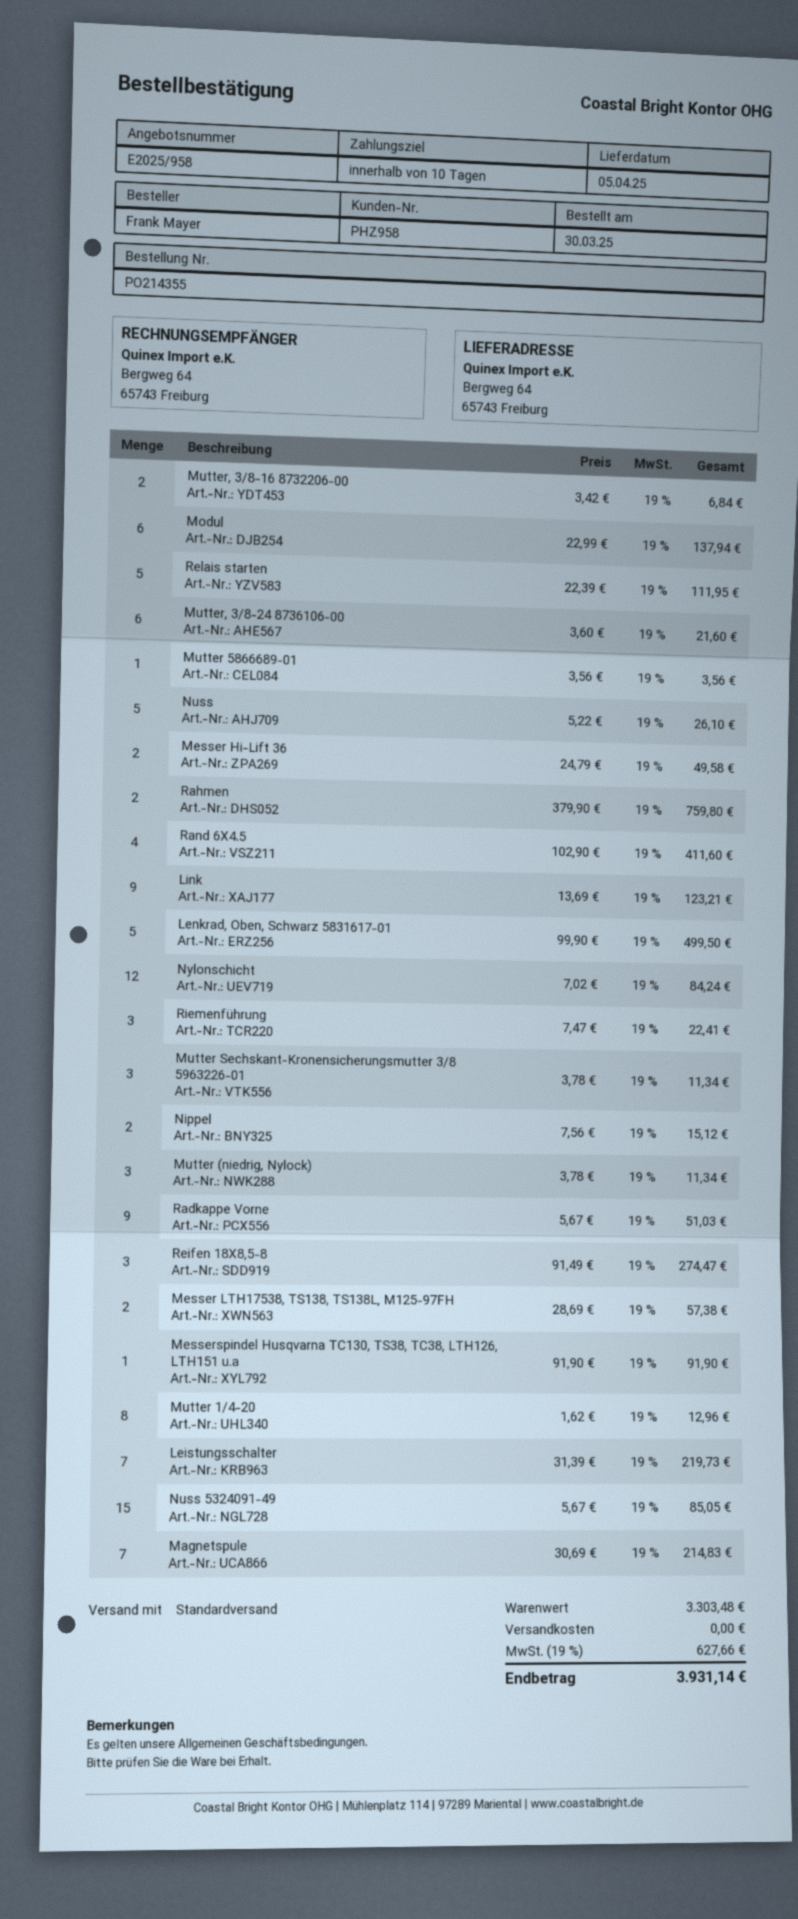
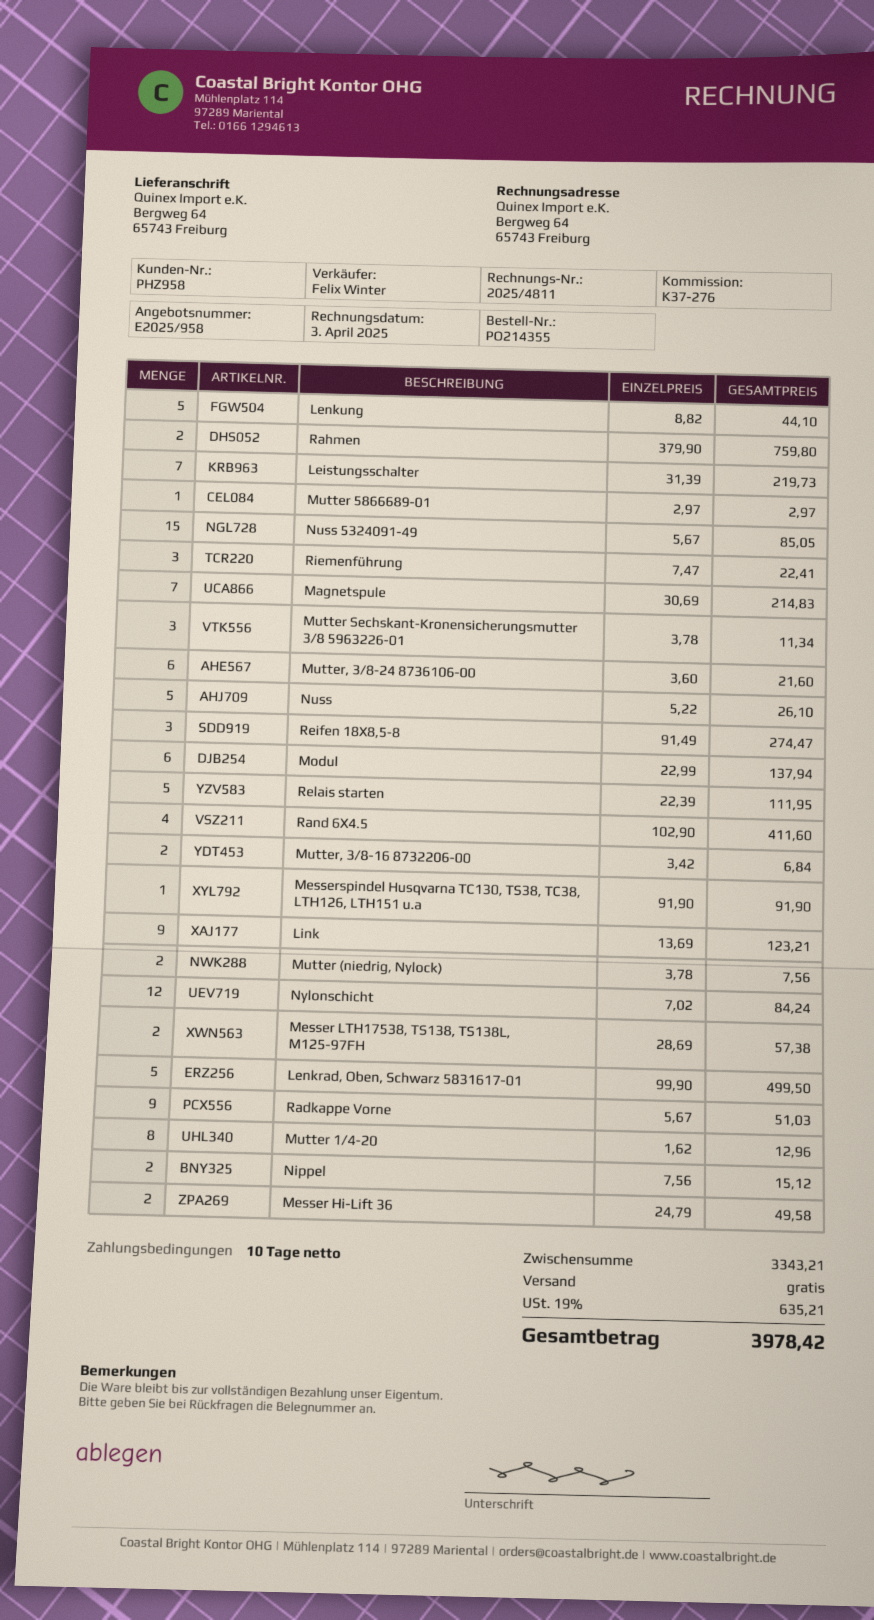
Mutter 5866689-01: 1 x 3.56 = 3.56 -> 1 x 2.97 = 2.97
Mutter (niedrig, Nylock): 3 x 3.78 = 11.34 -> 2 x 3.78 = 7.56
Lenkung: none -> 5 x 8.82 = 44.10
subtotal: 3303.48 -> 3343.21
tax: 19% = 627.66 -> 19% = 635.21
total: 3931.14 -> 3978.42

